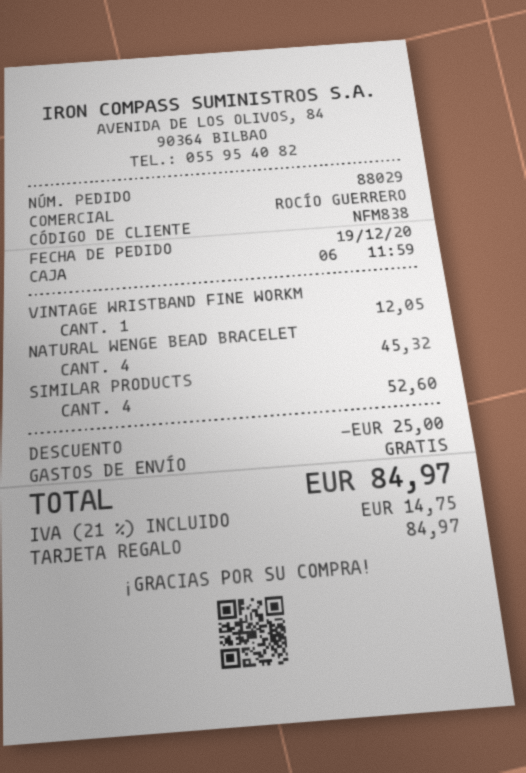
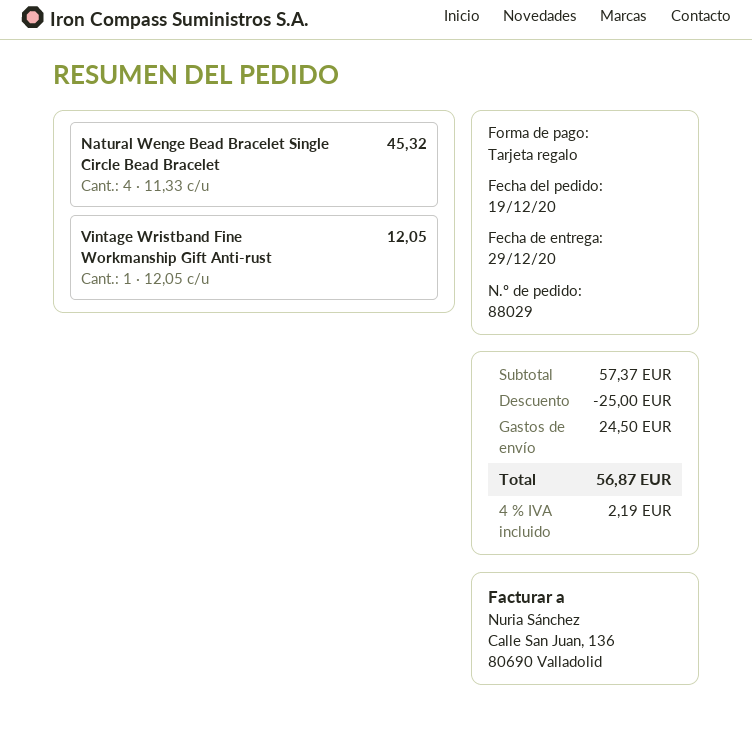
SIMILAR PRODUCTS: 4 for 52.60 -> none
shipping: 0.00 -> 24.50
tax: 21% = 14.75 -> 4% = 2.19
total: 84.97 -> 56.87

